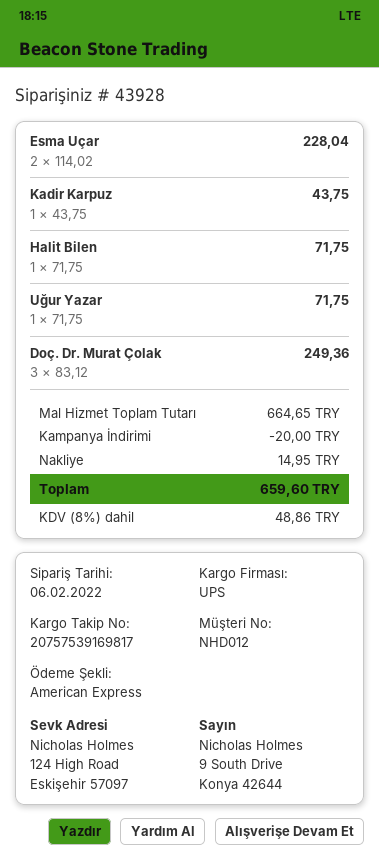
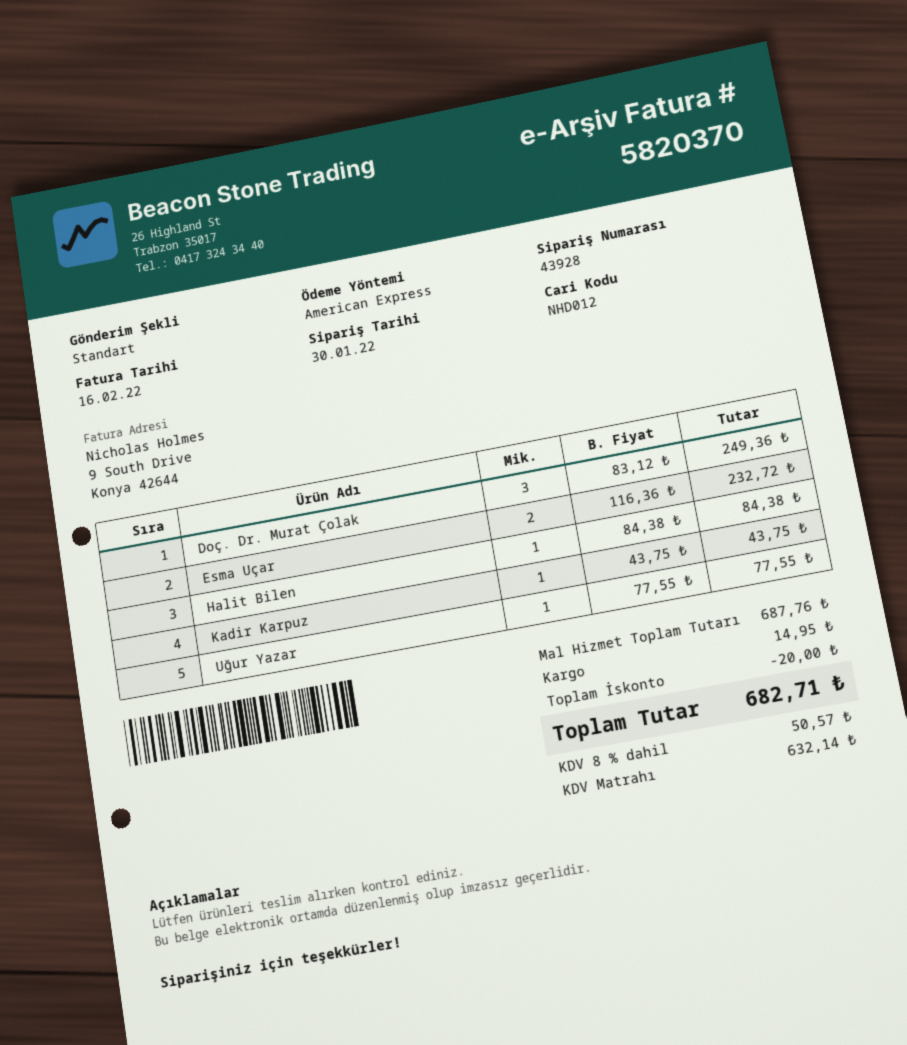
order date: 2022-02-06 -> 2022-01-30
shipping method: UPS -> standard
Esma Uçar: 2 x 114.02 = 228.04 -> 2 x 116.36 = 232.72
Halit Bilen: 1 x 71.75 = 71.75 -> 1 x 84.38 = 84.38
Uğur Yazar: 1 x 71.75 = 71.75 -> 1 x 77.55 = 77.55
subtotal: 664.65 -> 687.76
tax: 8% = 48.86 -> 8% = 50.57
total: 659.60 -> 682.71

